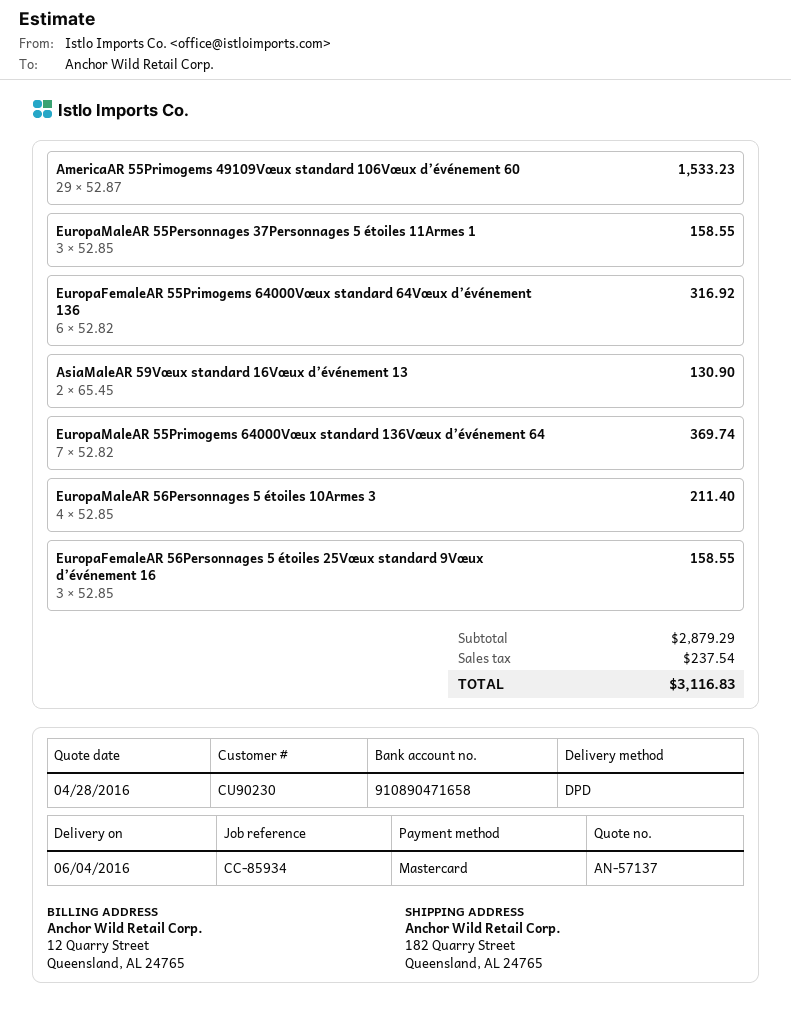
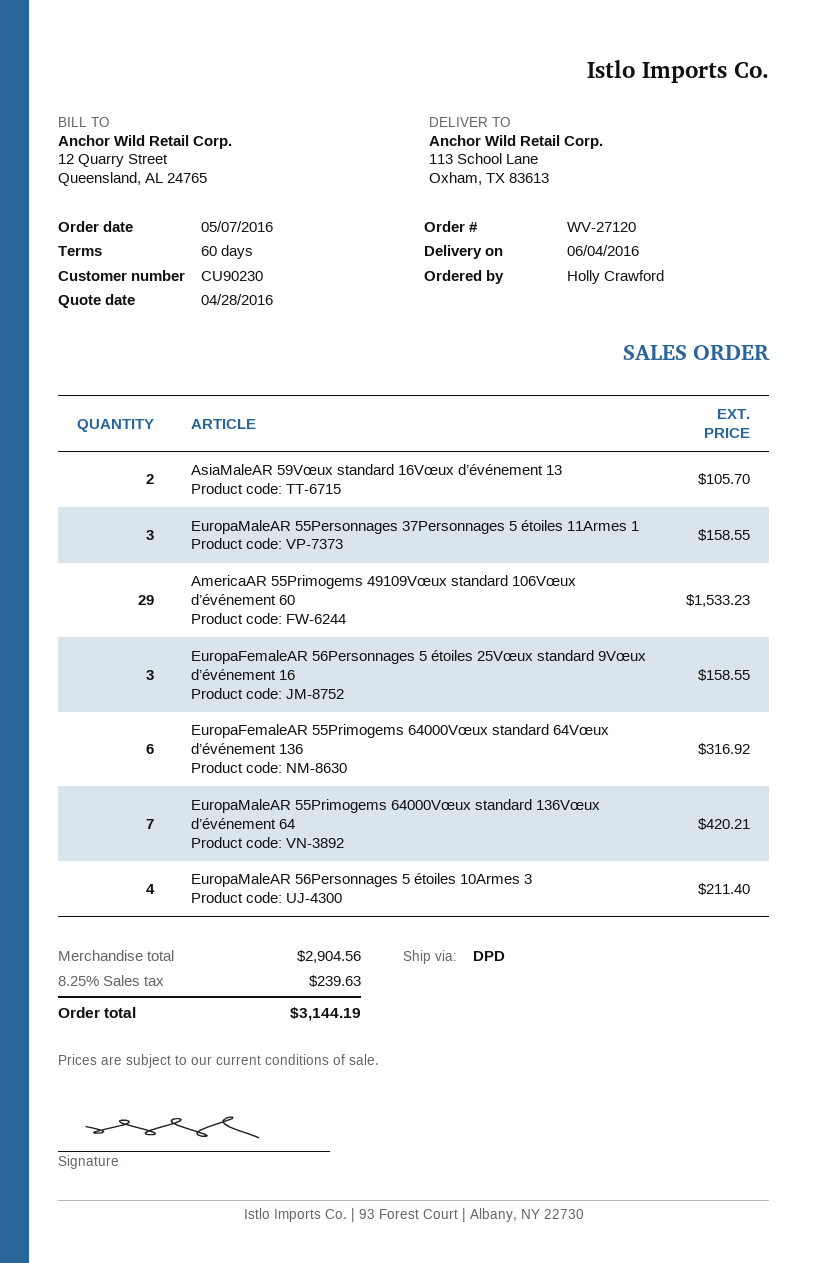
ship to: 182 Quarry Street, Queensland, AL 24765 -> 113 School Lane, Oxham, TX 83613
AsiaMaleAR 59Vœux standard 16Vœux d’événement 13: 2 for 130.90 -> 2 for 105.70
EuropaMaleAR 55Primogems 64000Vœux standard 136Vœux d’événement 64: 7 for 369.74 -> 7 for 420.21
subtotal: 2879.29 -> 2904.56
tax: 237.54 -> 239.63
total: 3116.83 -> 3144.19

